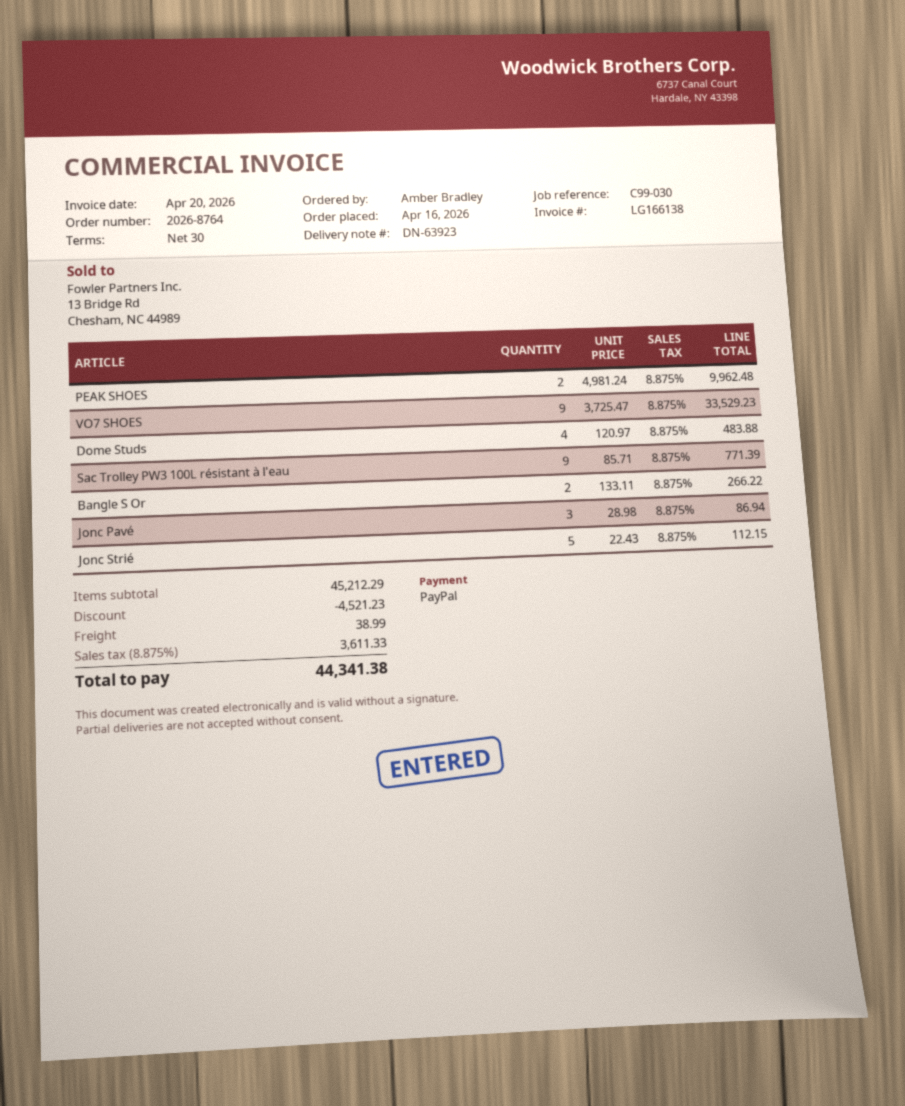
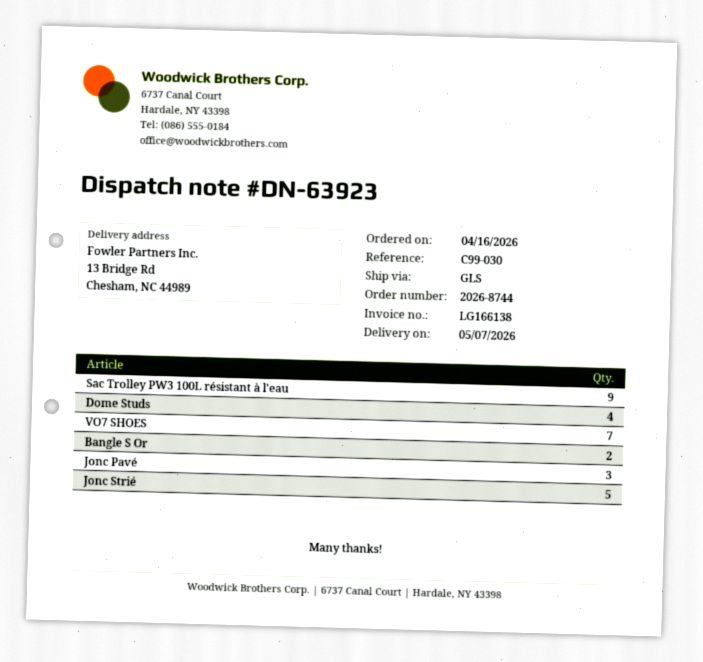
order number: 2026-8764 -> 2026-8744
PEAK SHOES: 2 -> none
VO7 SHOES: 9 -> 7

